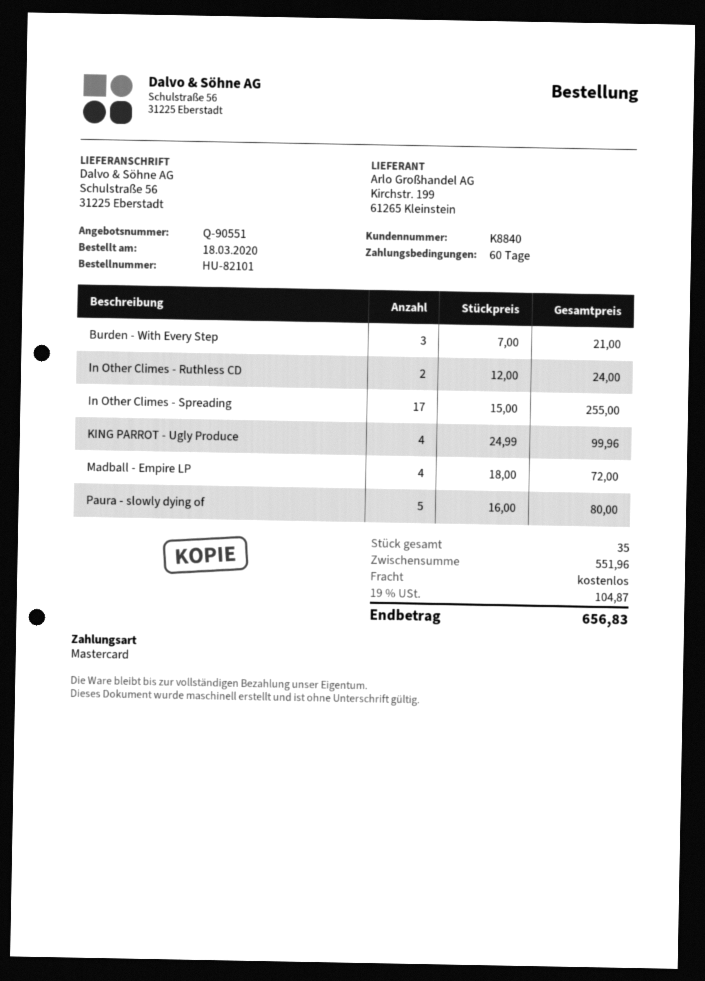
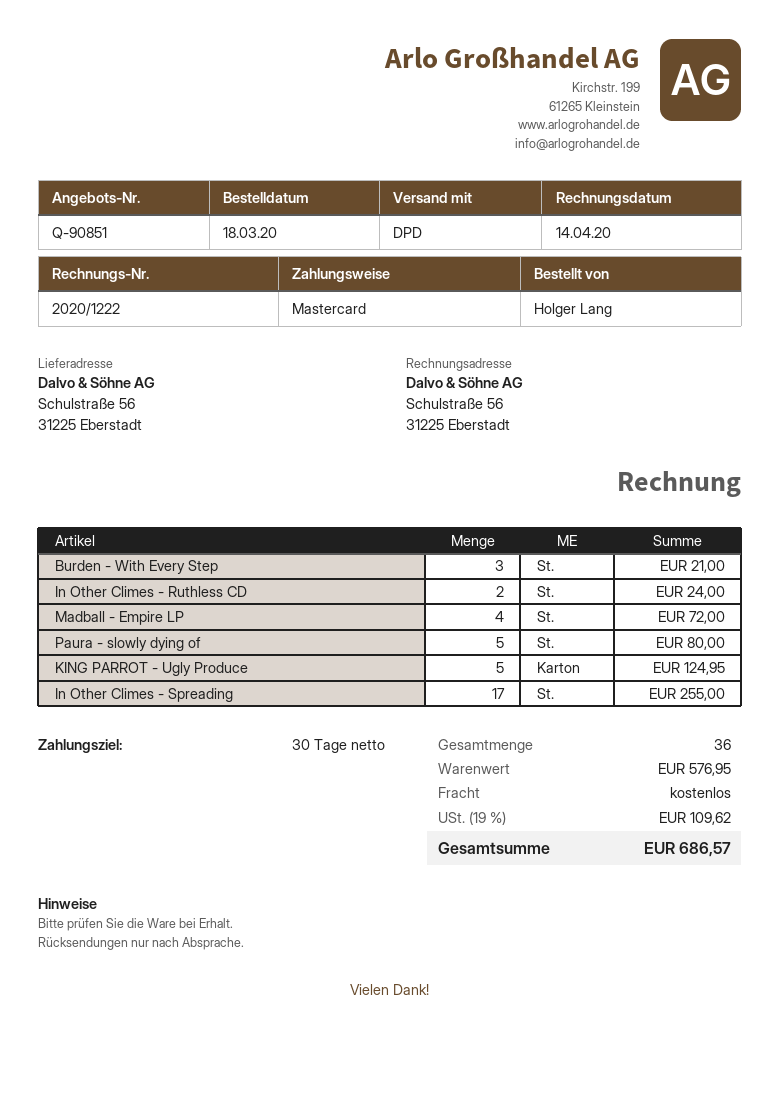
quote number: Q-90551 -> Q-90851
payment terms: 60 days -> 30 days
KING PARROT - Ugly Produce: 4 for 99.96 -> 5 for 124.95
total quantity: 35 -> 36
subtotal: 551.96 -> 576.95
tax: 19% = 104.87 -> 19% = 109.62
total: 656.83 -> 686.57

